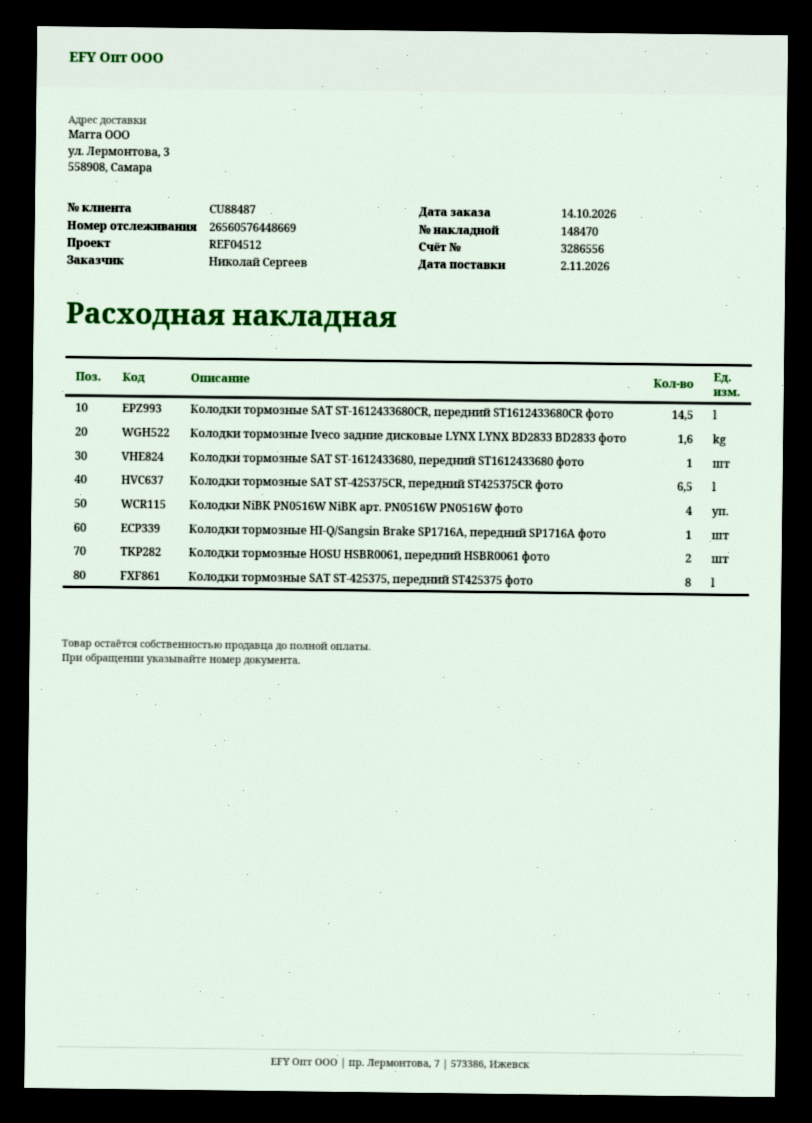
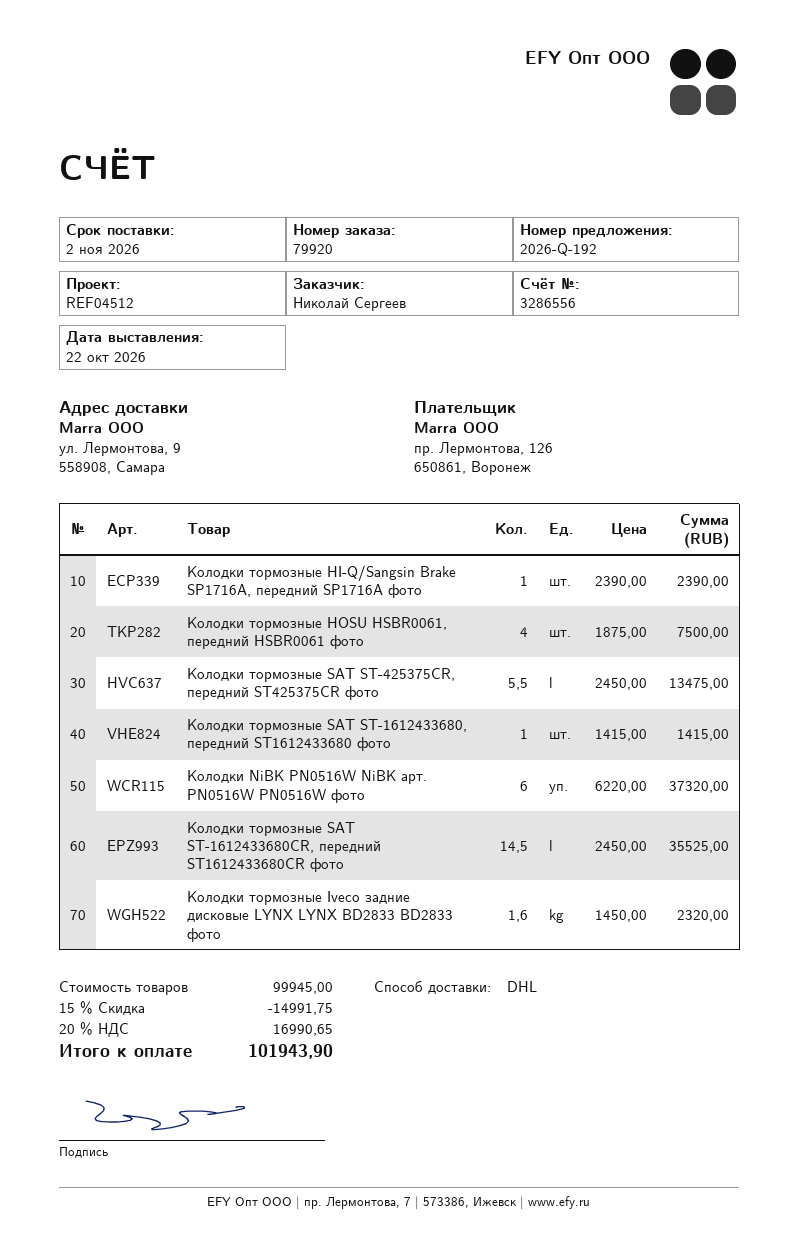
ship to: ул. Лермонтова, 3, 558908, Самара -> ул. Лермонтова, 9, 558908, Самара
Колодки тормозные SAT ST-425375CR, передний ST425375CR фото: 6.5 -> 5.5
Колодки NiBK PN0516W NiBK арт. PN0516W PN0516W фото: 4 -> 6
Колодки тормозные HOSU HSBR0061, передний HSBR0061 фото: 2 -> 4
Колодки тормозные SAT ST-425375, передний ST425375 фото: 8 -> none

